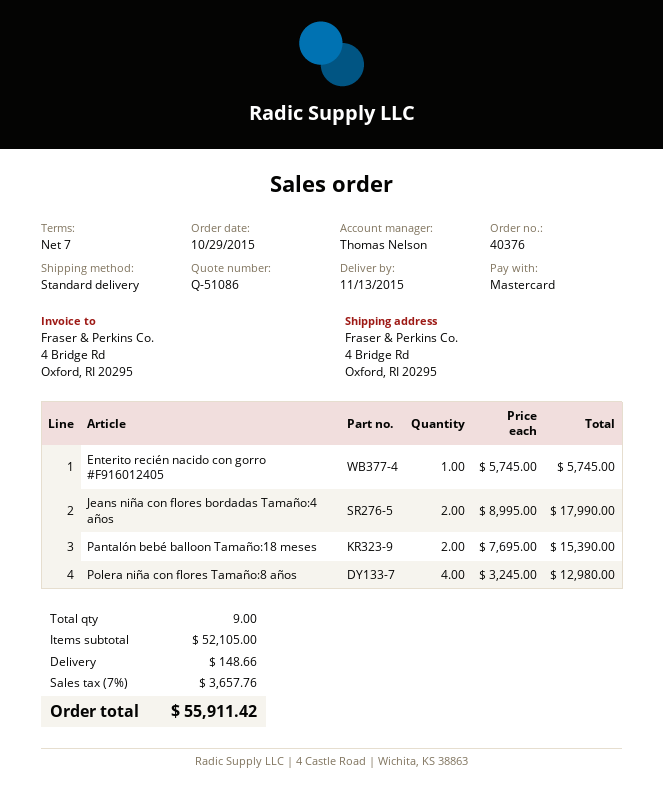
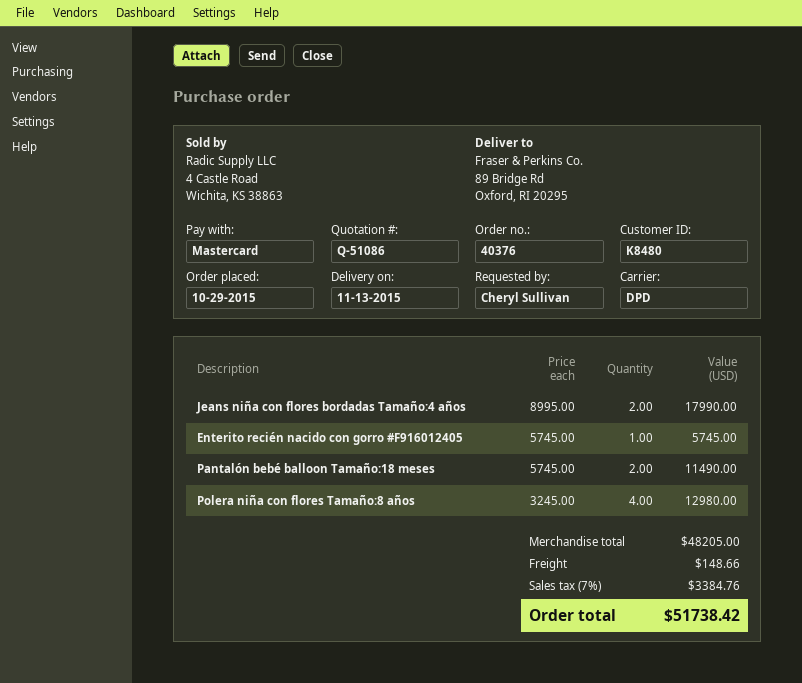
shipping method: standard -> DPD
ship to: 4 Bridge Rd, Oxford, RI 20295 -> 89 Bridge Rd, Oxford, RI 20295
Pantalón bebé balloon Tamaño:18 meses: 2 x 7695.00 = 15390.00 -> 2 x 5745.00 = 11490.00
subtotal: 52105.00 -> 48205.00
tax: 7% = 3657.76 -> 7% = 3384.76
total: 55911.42 -> 51738.42

